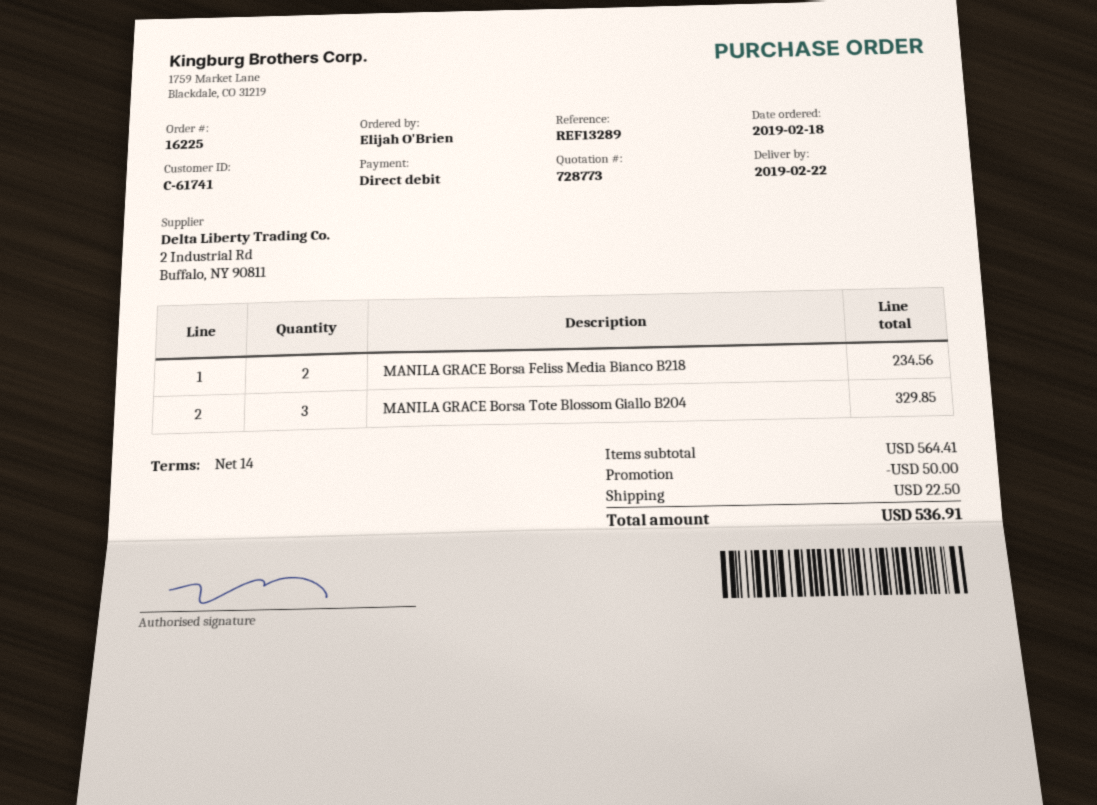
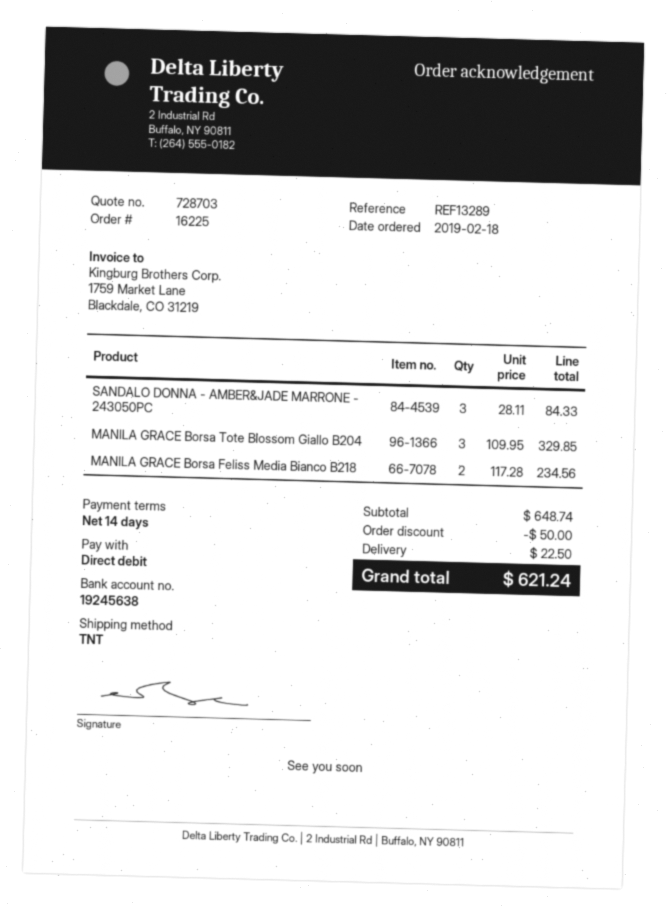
quote number: 728773 -> 728703
SANDALO DONNA - AMBER&JADE MARRONE - 243050PC: none -> 3 for 84.33
subtotal: 564.41 -> 648.74
total: 536.91 -> 621.24

